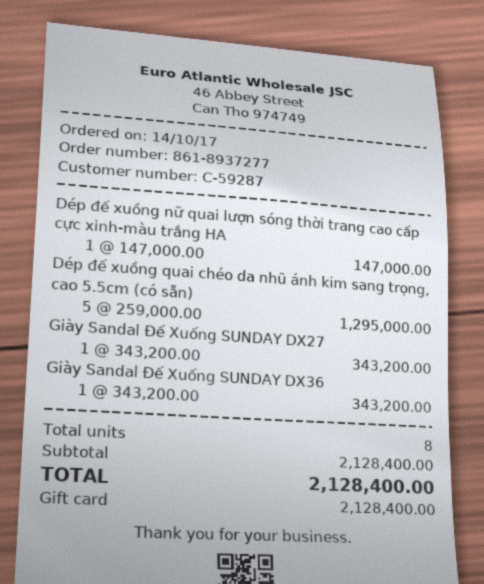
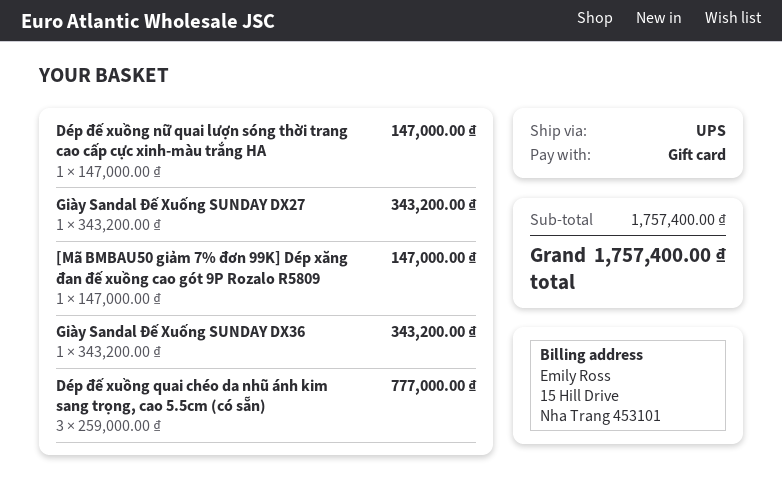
Dép đế xuồng quai chéo da nhũ ánh kim sang trọng, cao 5.5cm (có sẵn): 5 x 259000.00 = 1295000.00 -> 3 x 259000.00 = 777000.00
[Mã BMBAU50 giảm 7% đơn 99K] Dép xăng đan đế xuồng cao gót 9P Rozalo R5809: none -> 1 x 147000.00 = 147000.00
subtotal: 2128400.00 -> 1757400.00
total: 2128400.00 -> 1757400.00

